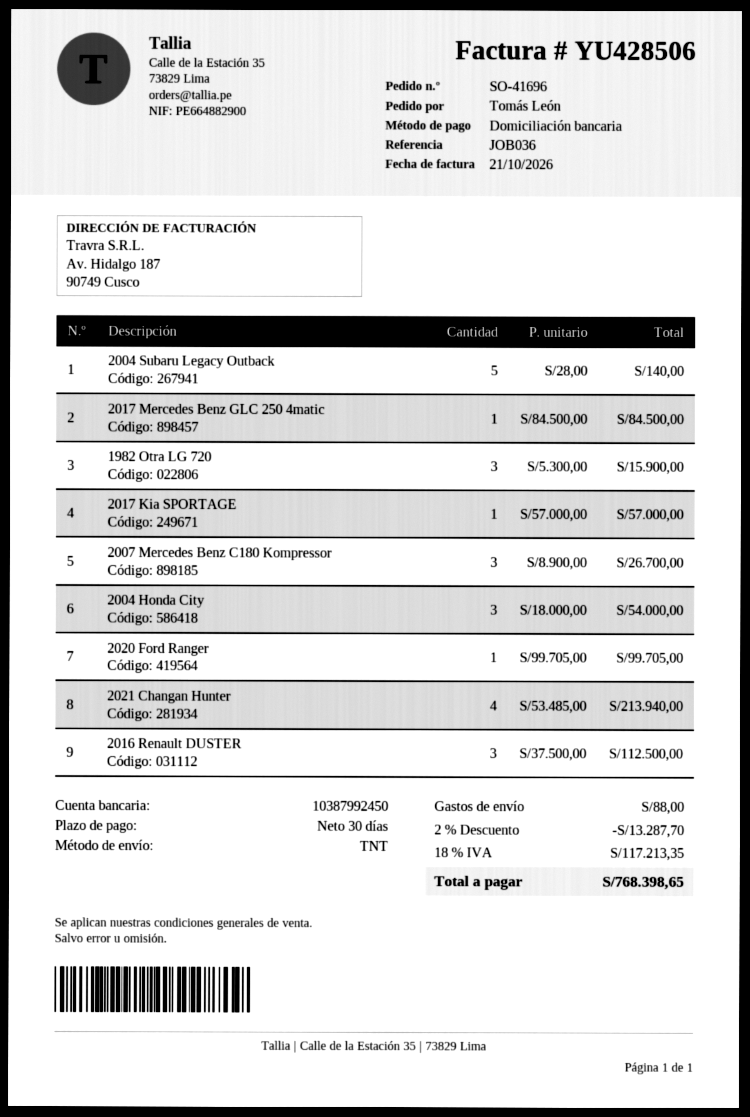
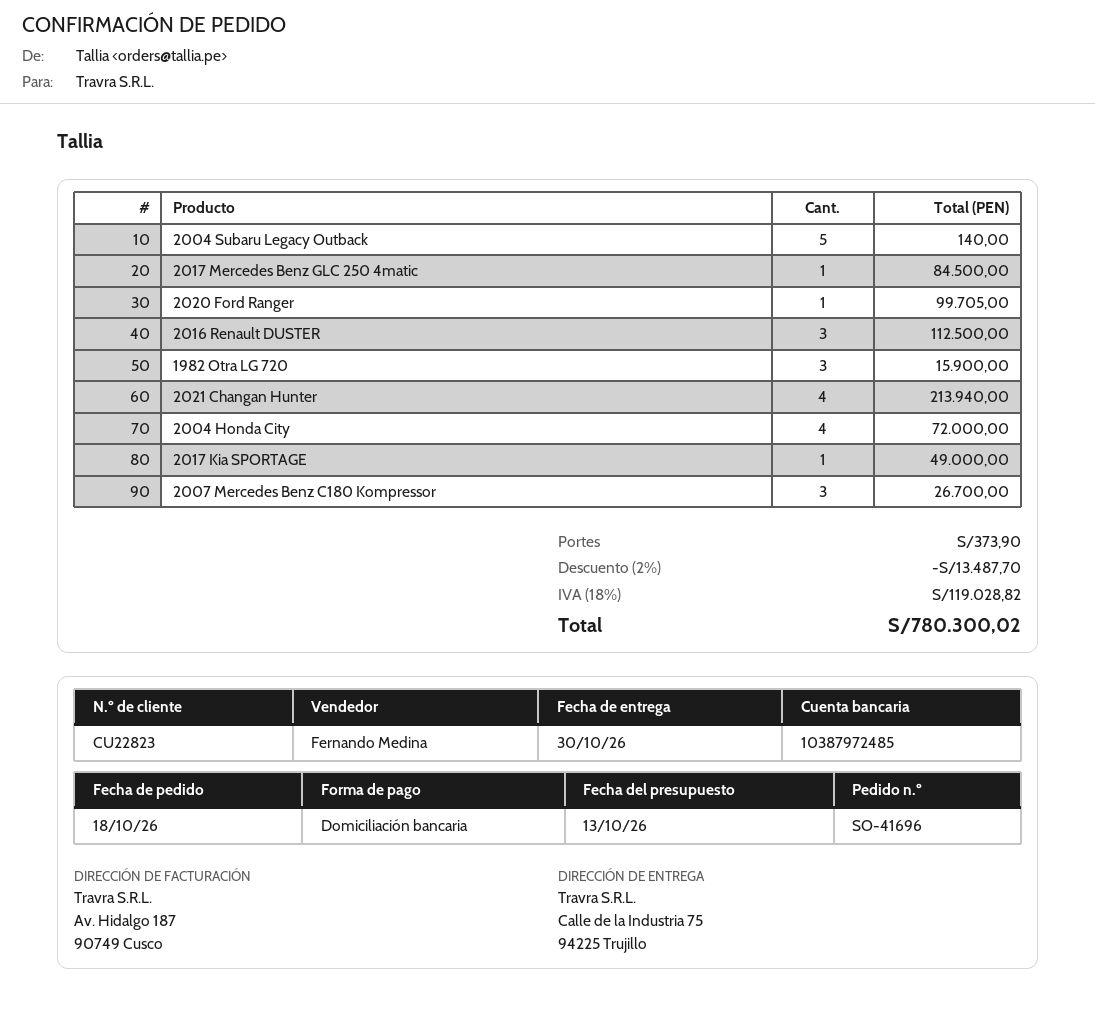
bank account: 10387992450 -> 10387972485
2017 Kia SPORTAGE: 1 for 57000.00 -> 1 for 49000.00
2004 Honda City: 3 for 54000.00 -> 4 for 72000.00
discount: 2% = 13287.70 -> 2% = 13487.70
shipping: 88.00 -> 373.90
tax: 18% = 117213.35 -> 18% = 119028.82
total: 768398.65 -> 780300.02

